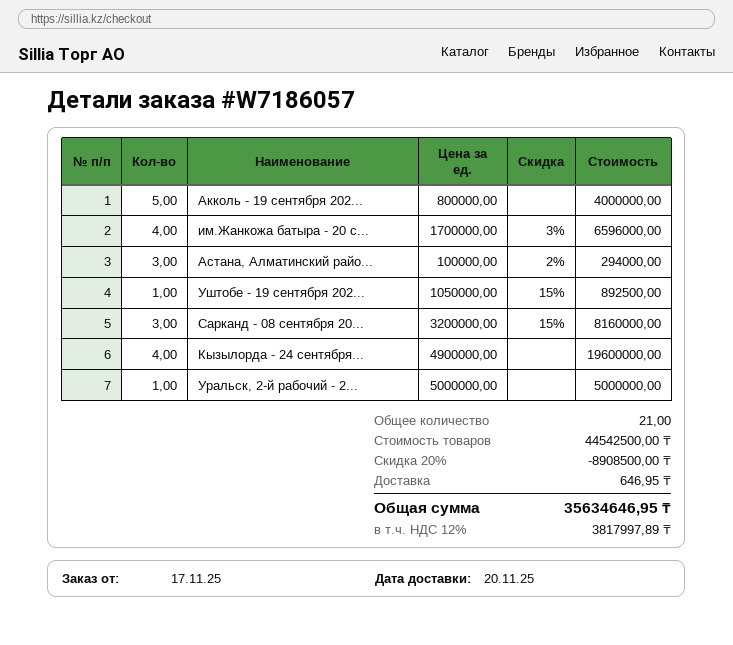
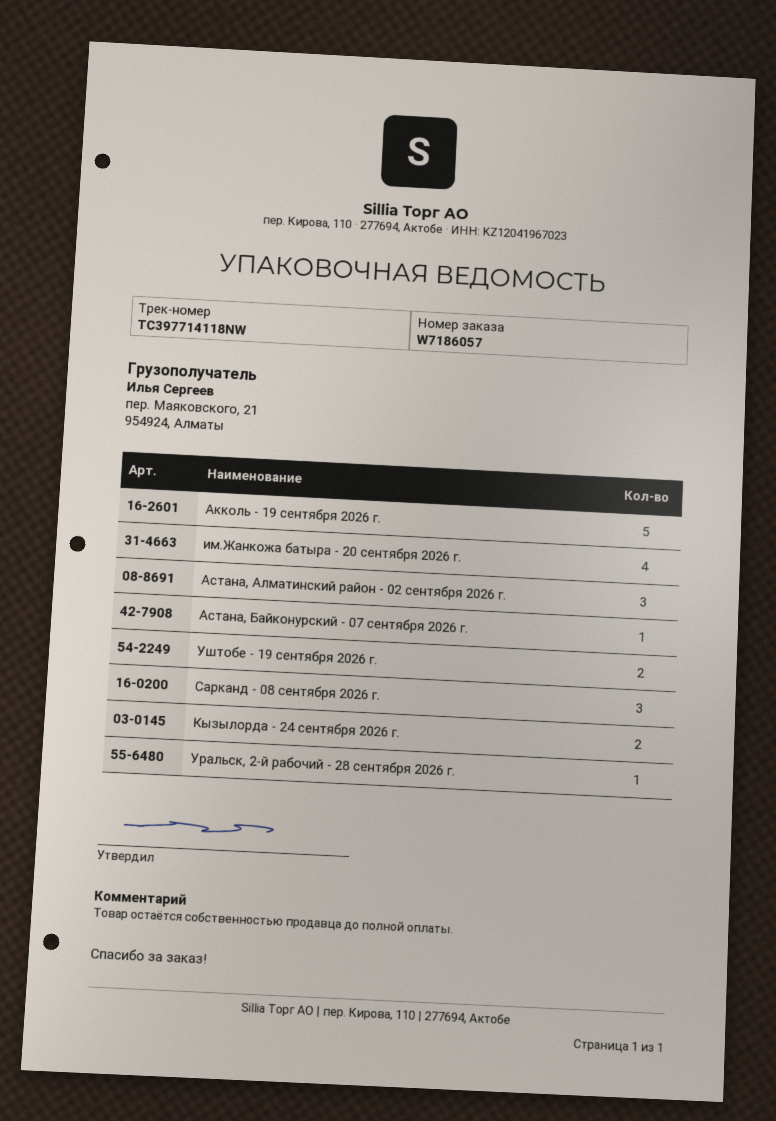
Уштобе - 19 сентября 202...: 1 -> 2
Кызылорда - 24 сентября...: 4 -> 2
Астана, Байконурский - 07 сентября 2026 г.: none -> 1

